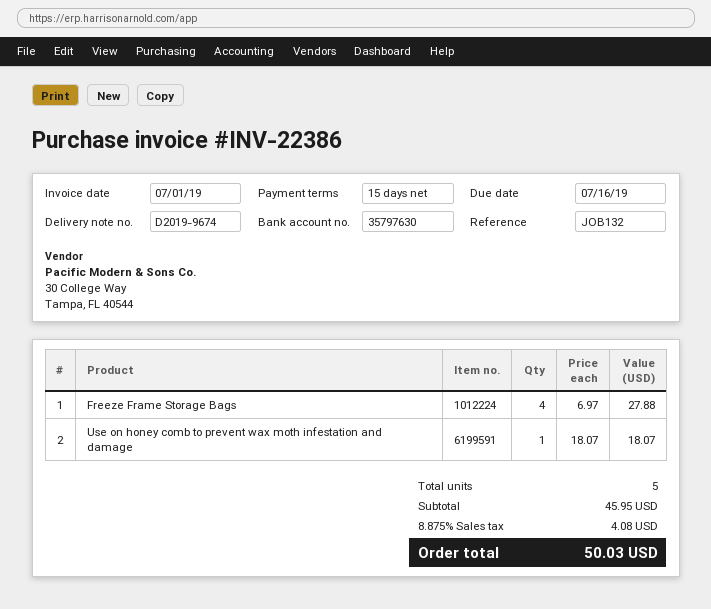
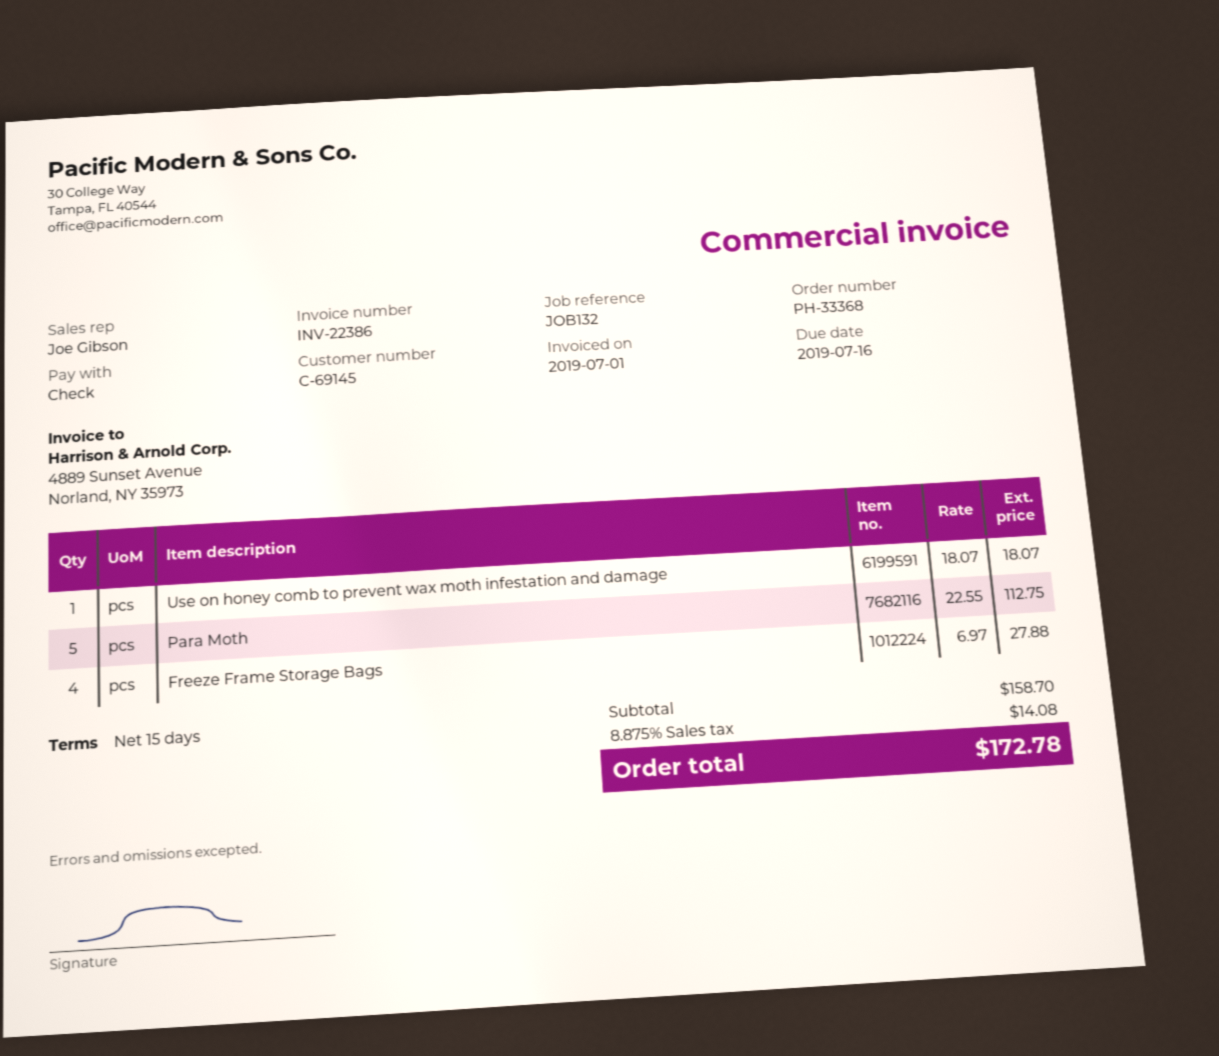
Para Moth: none -> 5 x 22.55 = 112.75
subtotal: 45.95 -> 158.70
tax: 8.875% = 4.08 -> 8.875% = 14.08
total: 50.03 -> 172.78

